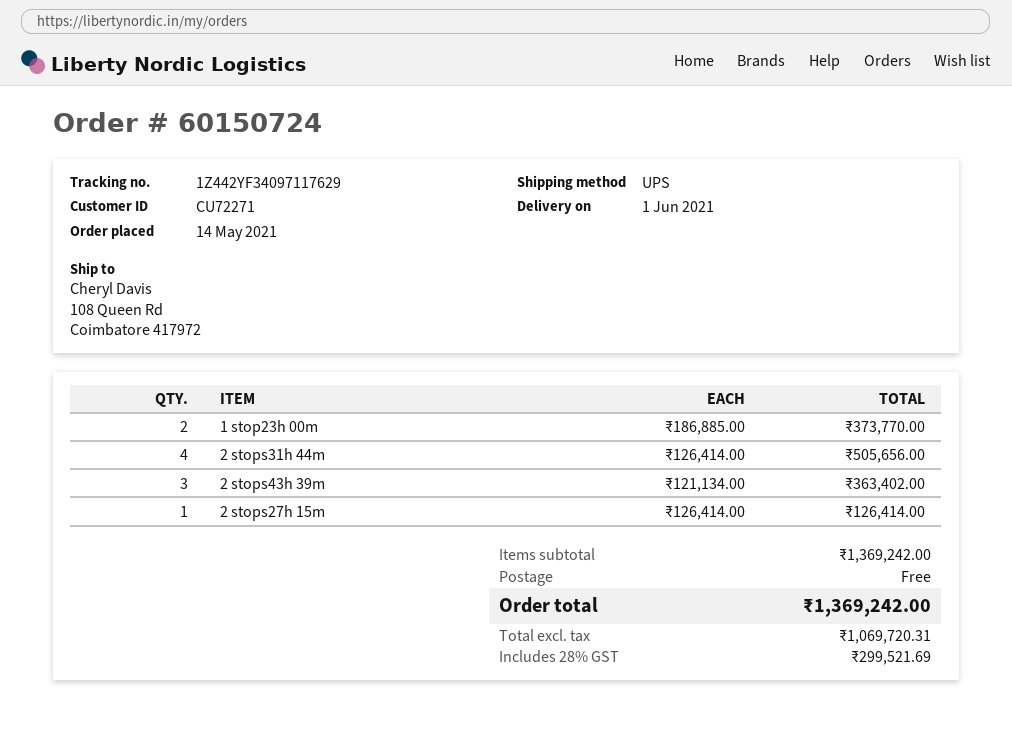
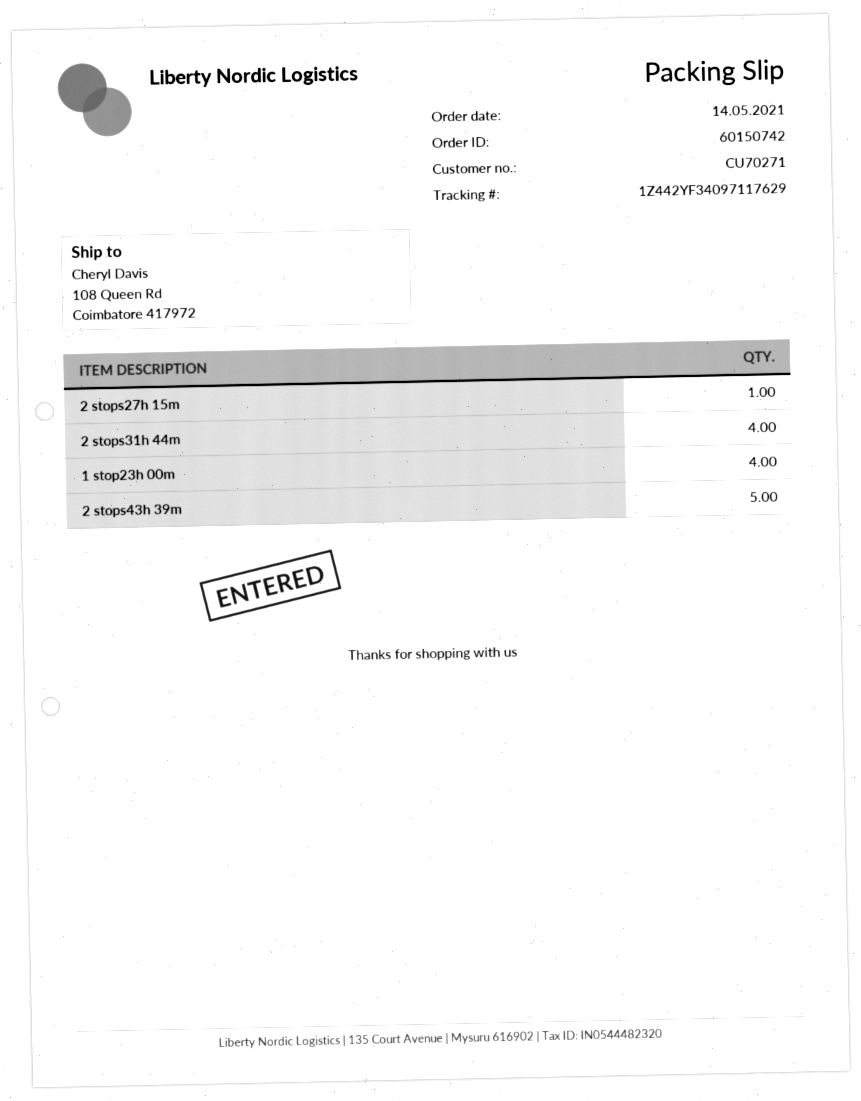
order number: 60150724 -> 60150742
customer number: CU72271 -> CU70271
1 stop23h 00m: 2 -> 4
2 stops43h 39m: 3 -> 5

